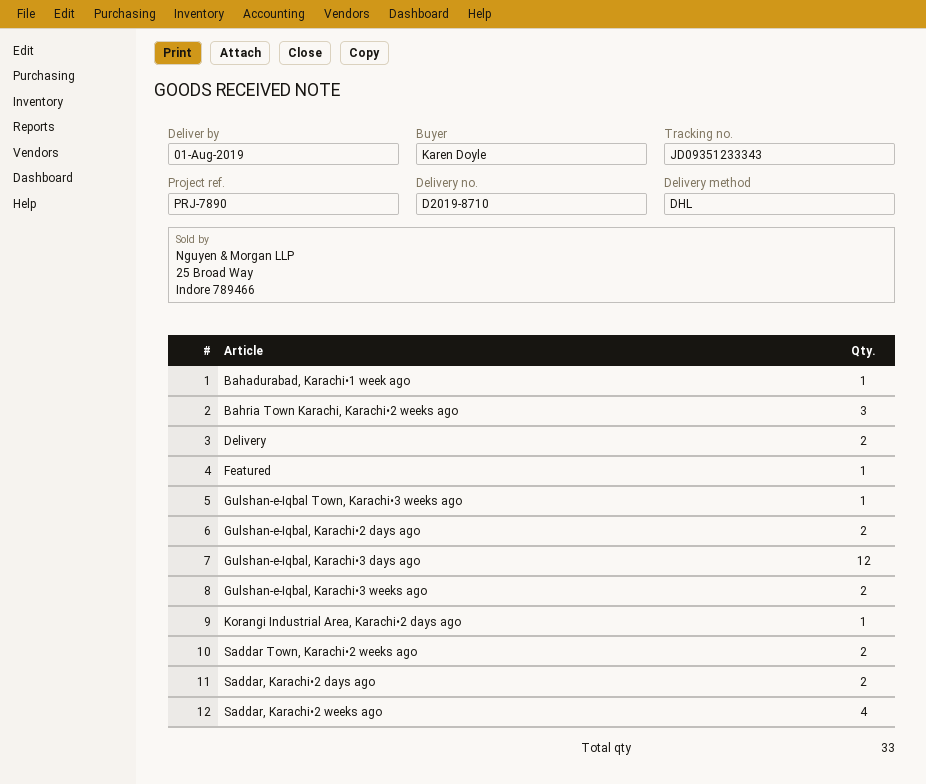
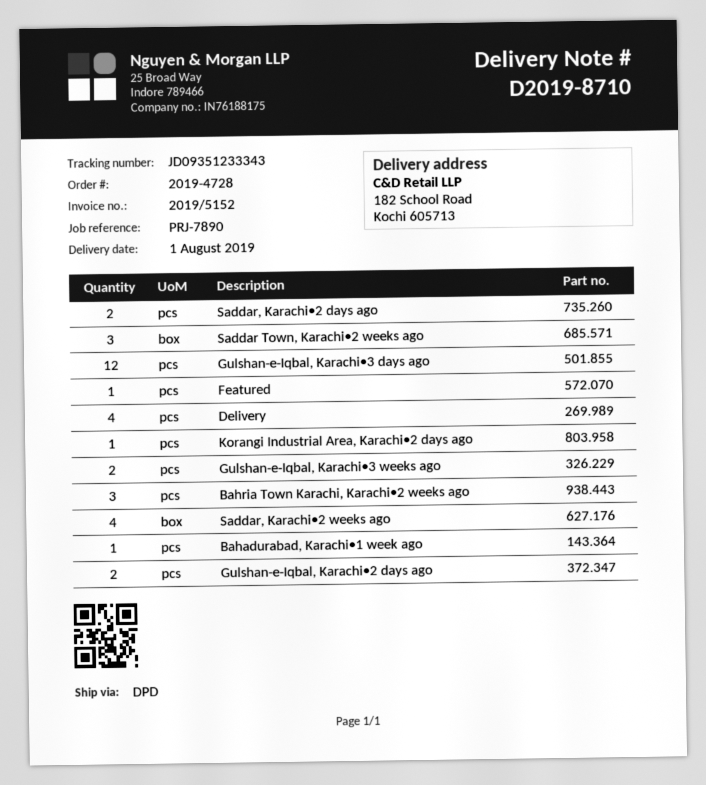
shipping method: DHL -> DPD
Delivery: 2 -> 4
Gulshan-e-Iqbal Town, Karachi•3 weeks ago: 1 -> none
Saddar Town, Karachi•2 weeks ago: 2 -> 3

